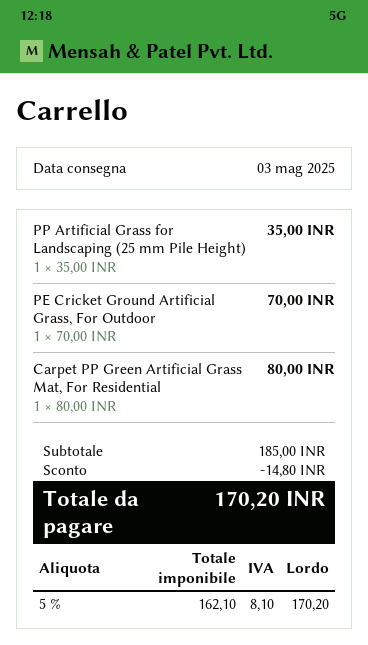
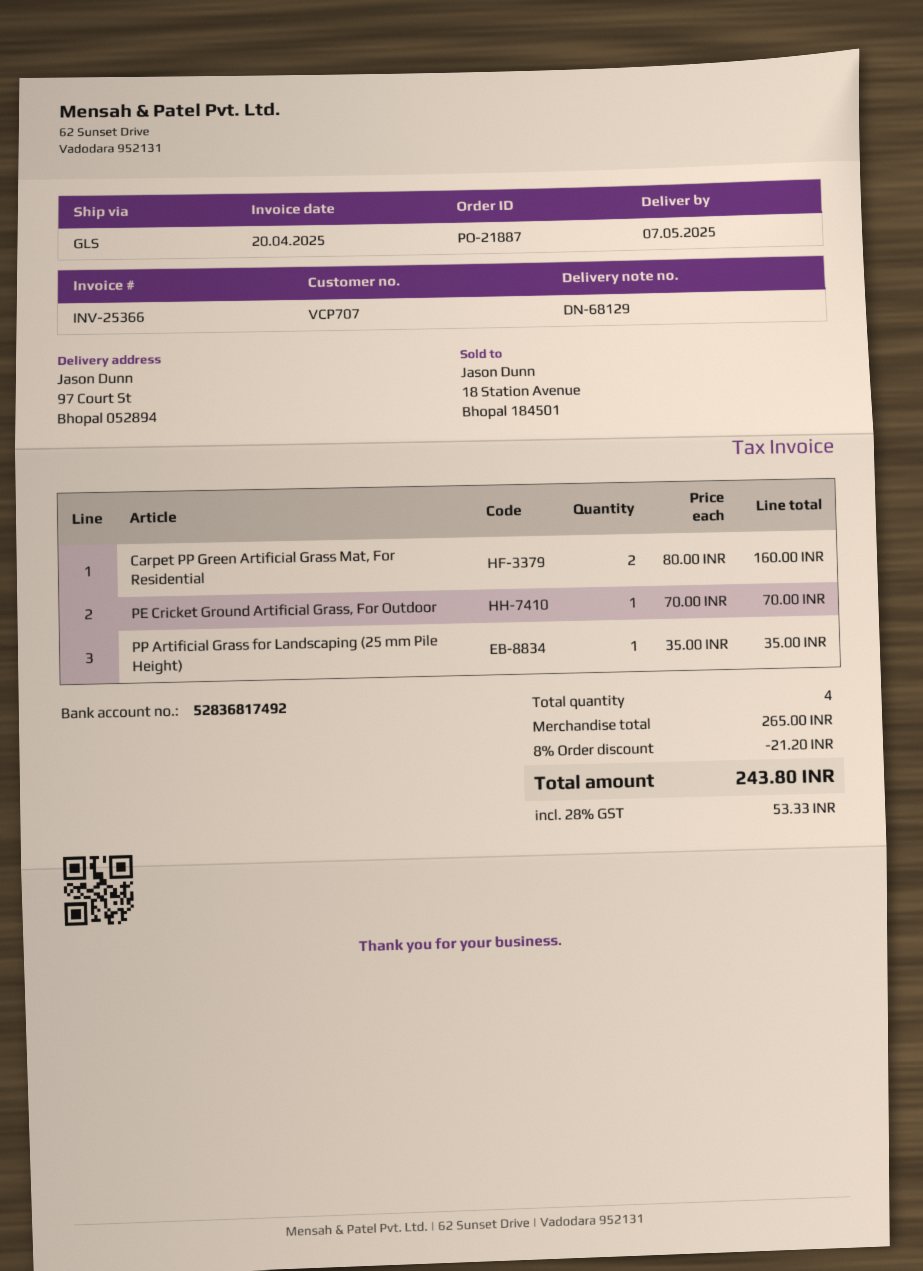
delivery date: 2025-05-03 -> 2025-05-07
Carpet PP Green Artificial Grass Mat, For Residential: 1 x 80.00 = 80.00 -> 2 x 80.00 = 160.00
subtotal: 185.00 -> 265.00
discount: 14.80 -> 21.20
tax: 5% = 8.10 -> 28% = 53.33
total: 170.20 -> 243.80

